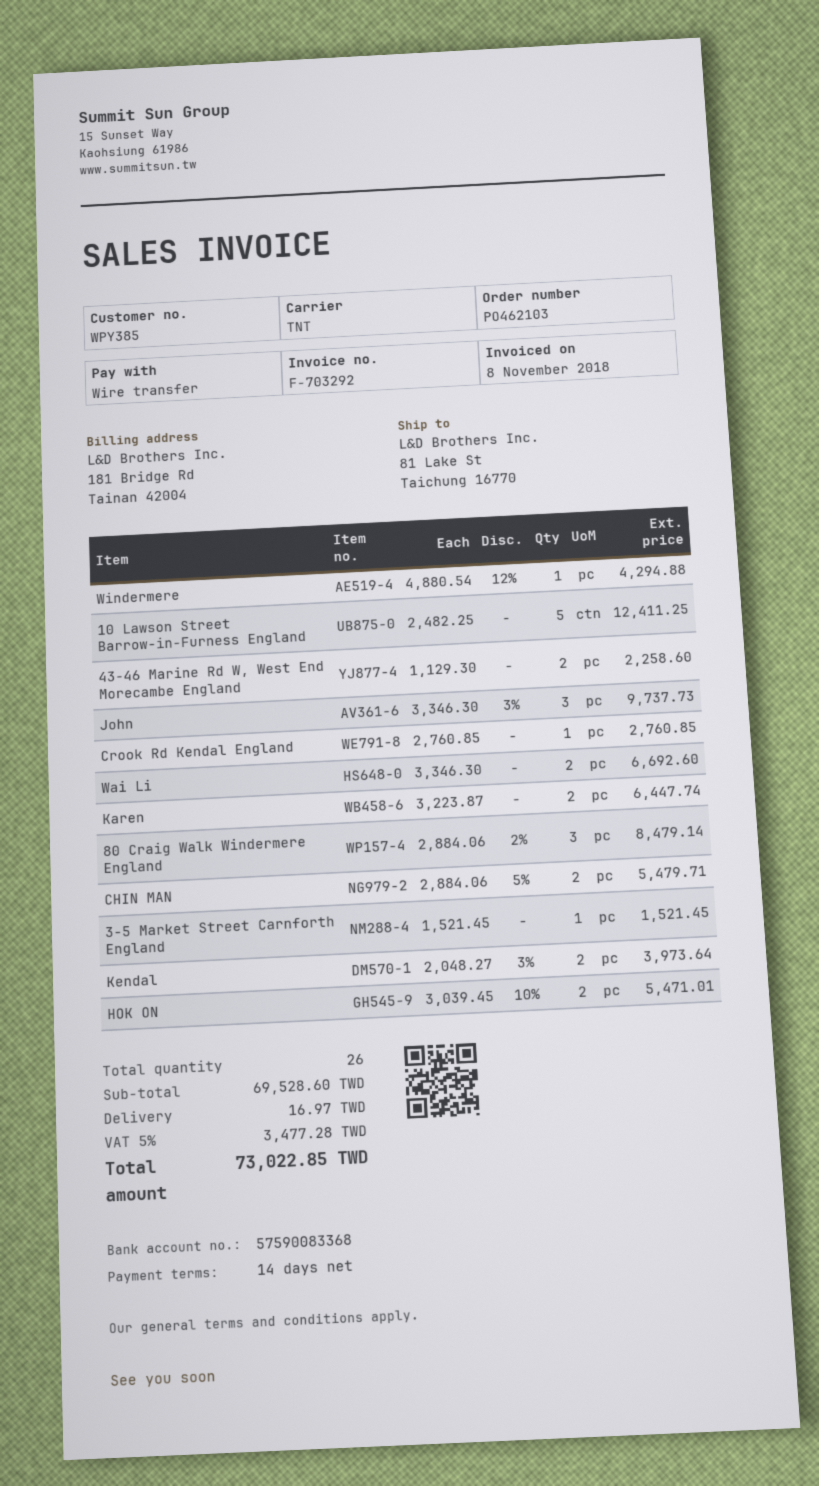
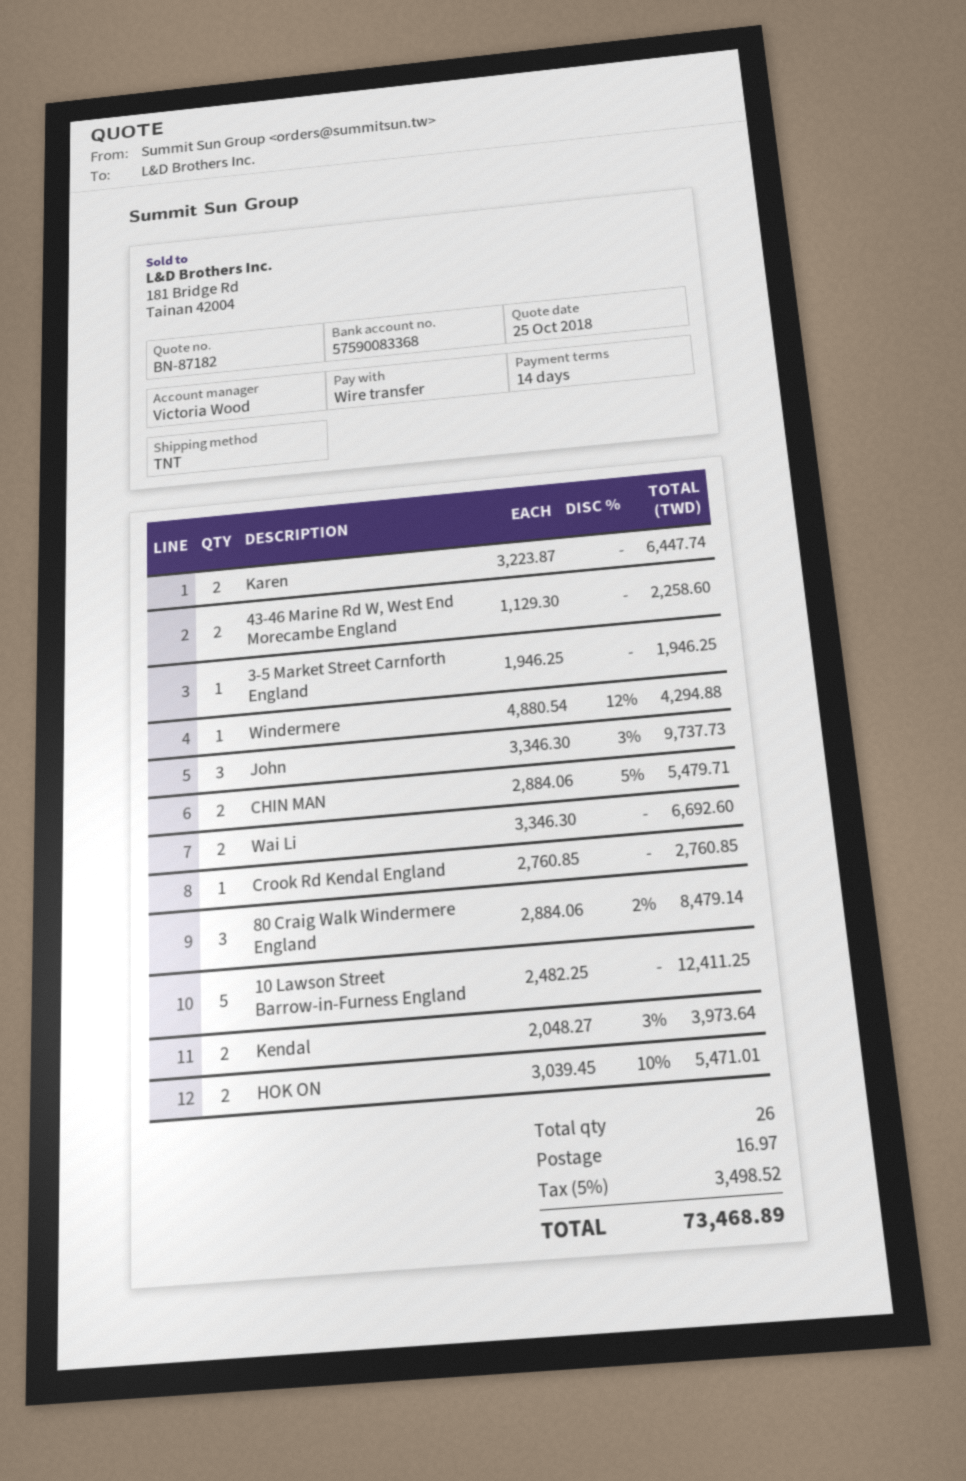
3-5 Market Street Carnforth England: 1 x 1521.45 = 1521.45 -> 1 x 1946.25 = 1946.25
tax: 5% = 3477.28 -> 5% = 3498.52
total: 73022.85 -> 73468.89

